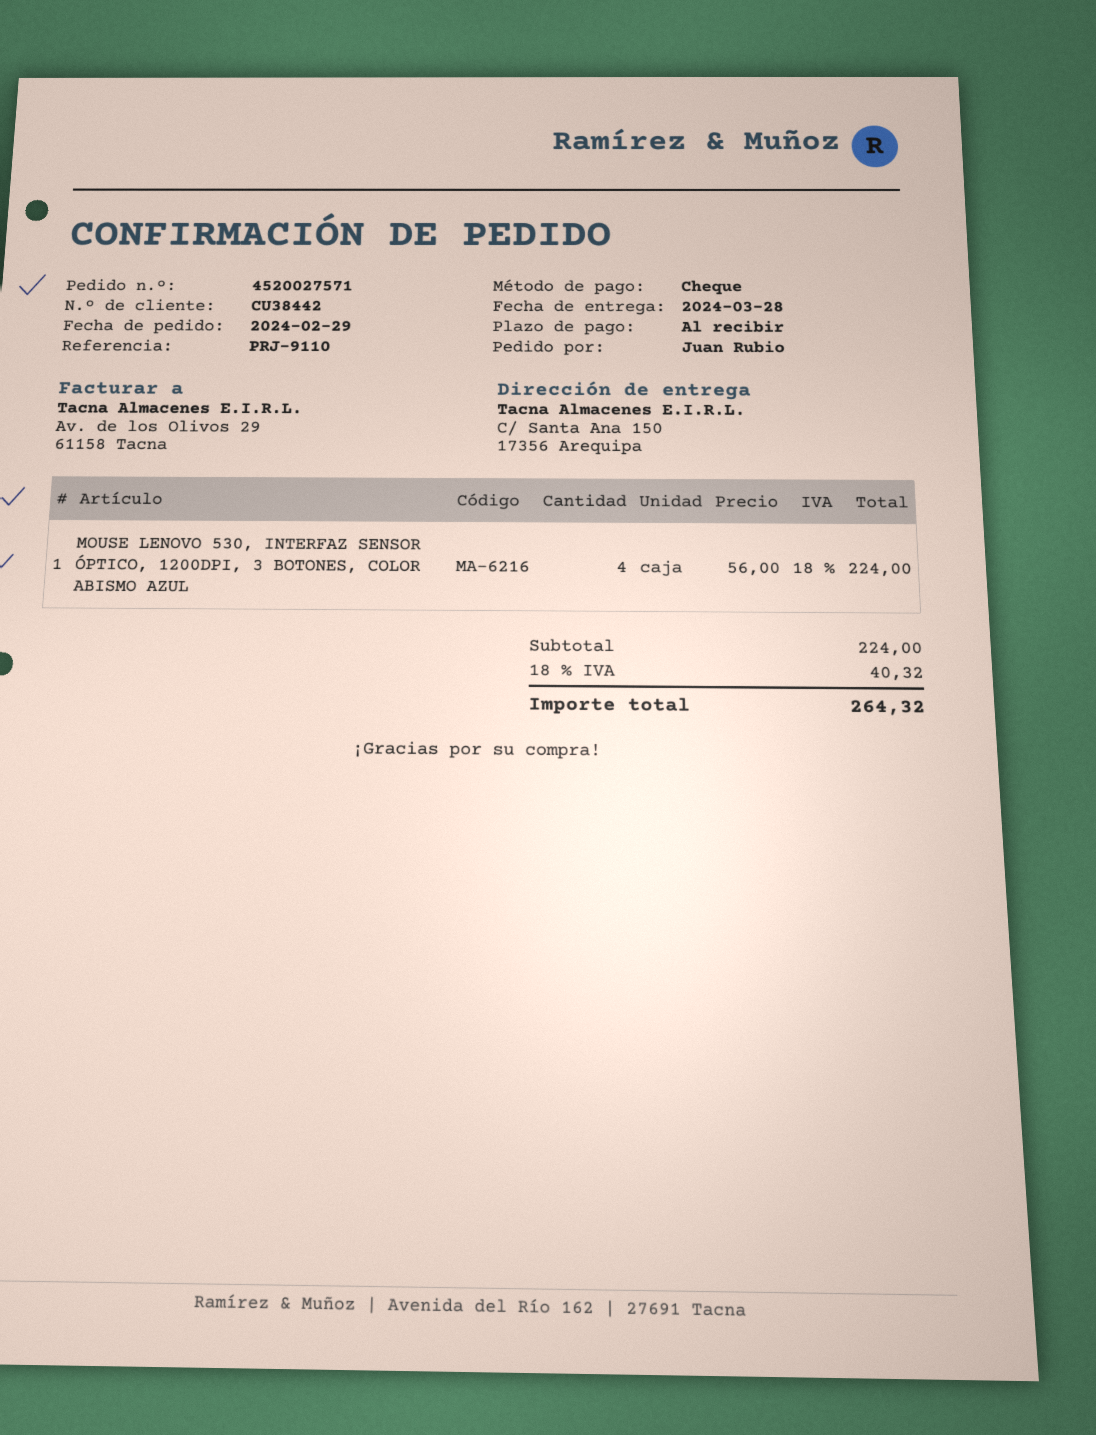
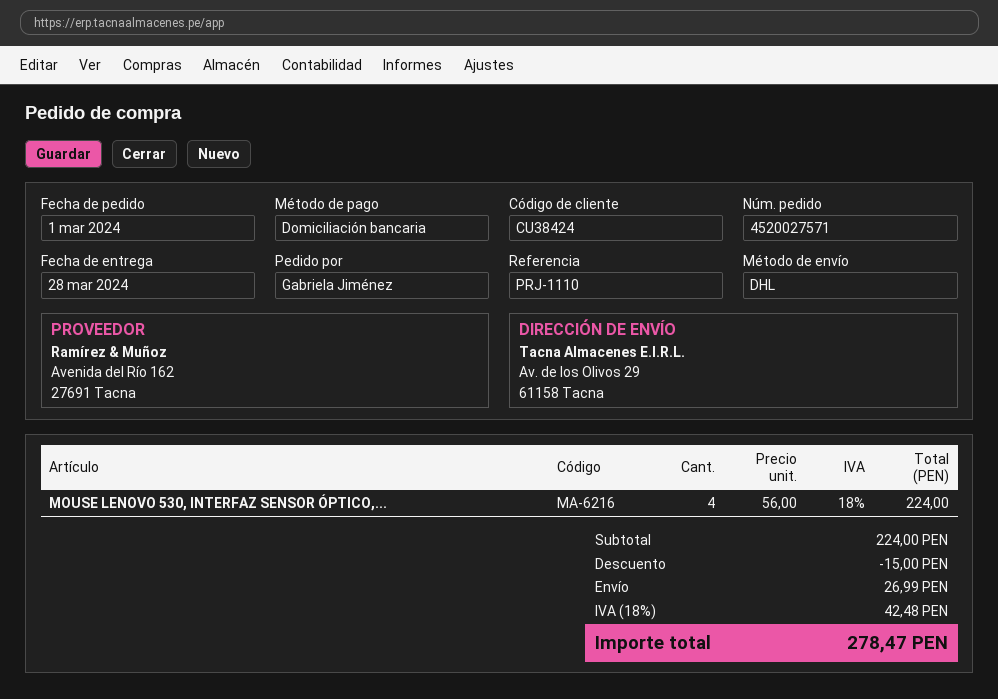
order date: 2024-02-29 -> 2024-03-01
customer number: CU38442 -> CU38424
reference: PRJ-9110 -> PRJ-1110
ordered by: Juan Rubio -> Gabriela Jiménez
payment method: cheque -> direct debit
ship to: C/ Santa Ana 150, 17356 Arequipa -> Av. de los Olivos 29, 61158 Tacna
discount: none -> 15.00
shipping: none -> 26.99
tax: 18% = 40.32 -> 18% = 42.48
total: 264.32 -> 278.47

